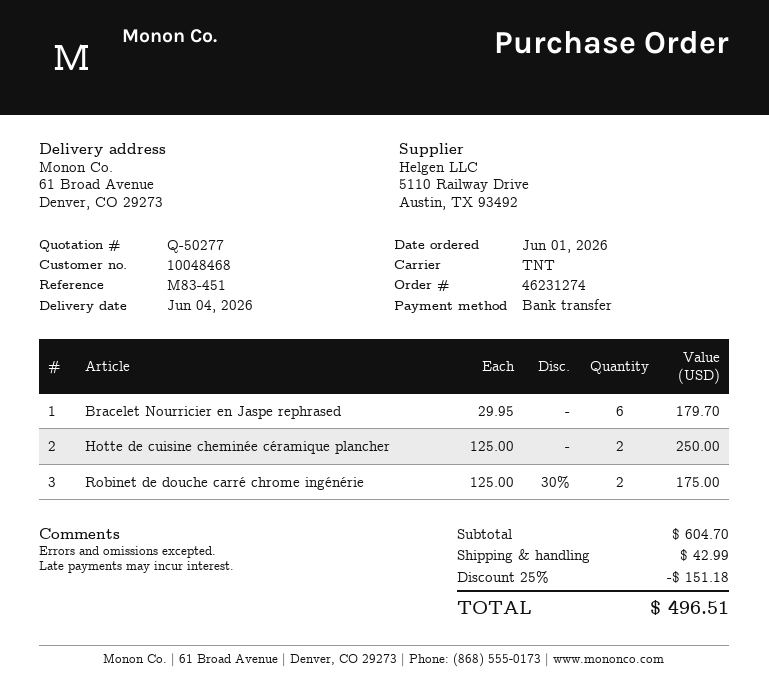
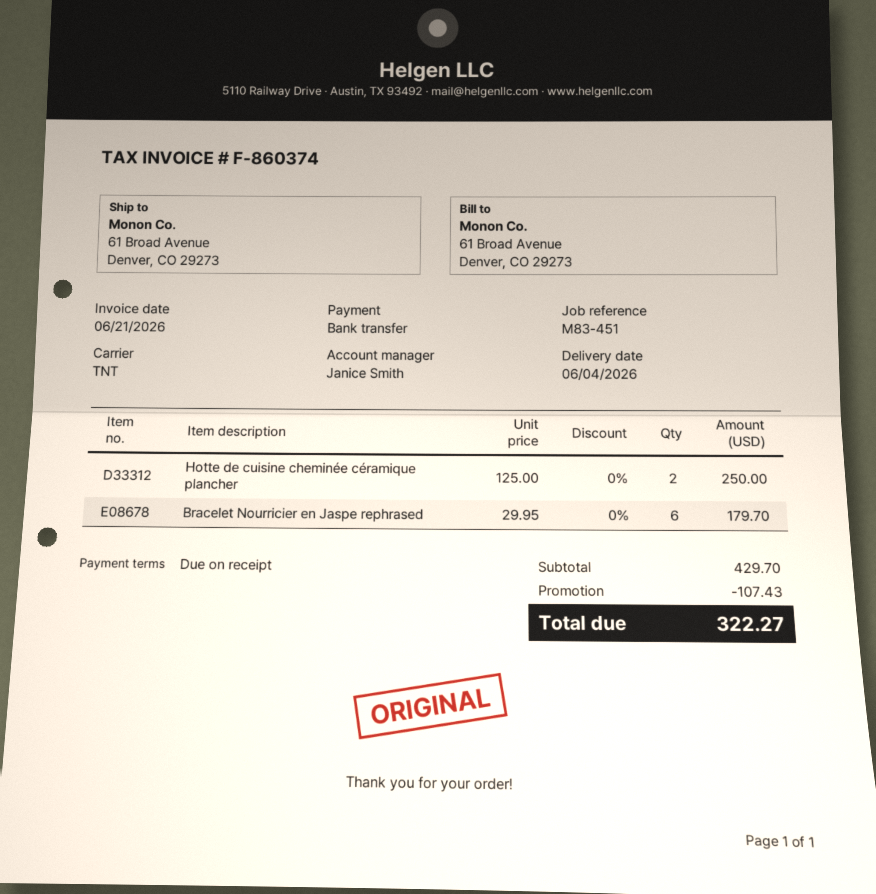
Robinet de douche carré chrome ingénérie: 2 x 125.00 - 30% = 175.00 -> none
subtotal: 604.70 -> 429.70
discount: 151.18 -> 107.43
shipping: 42.99 -> none
total: 496.51 -> 322.27

